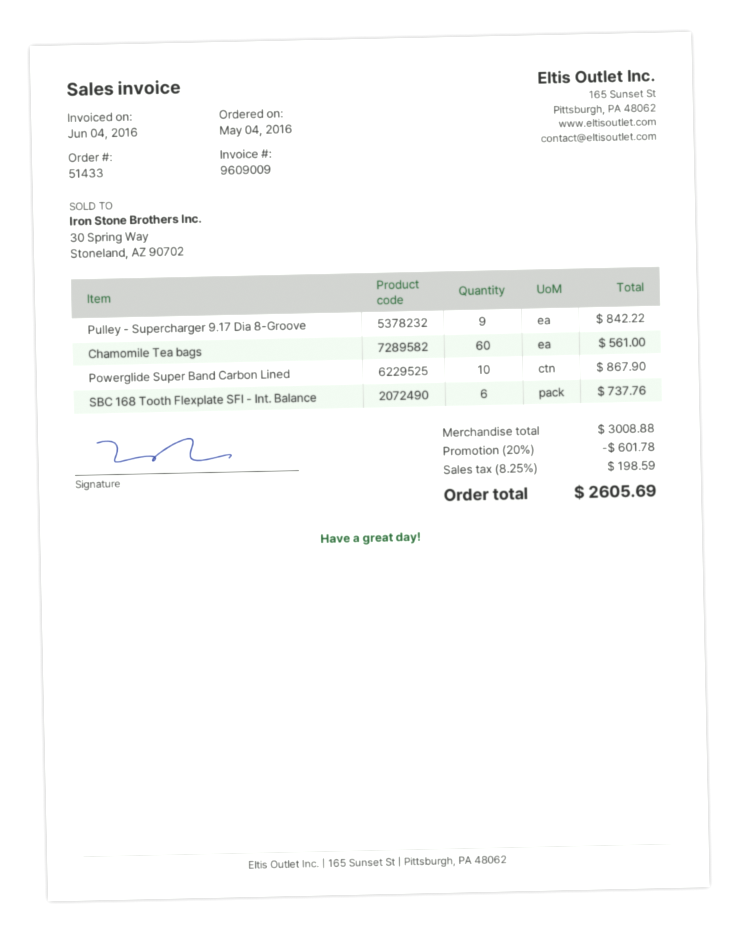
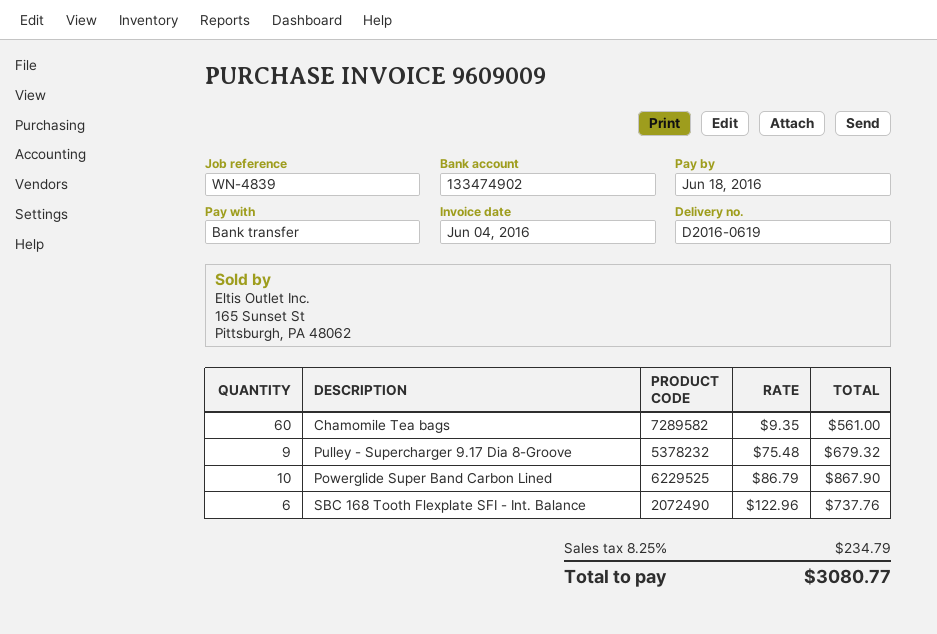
Pulley - Supercharger 9.17 Dia 8-Groove: 9 for 842.22 -> 9 for 679.32
discount: 20% = 601.78 -> none
tax: 8.25% = 198.59 -> 8.25% = 234.79
total: 2605.69 -> 3080.77

